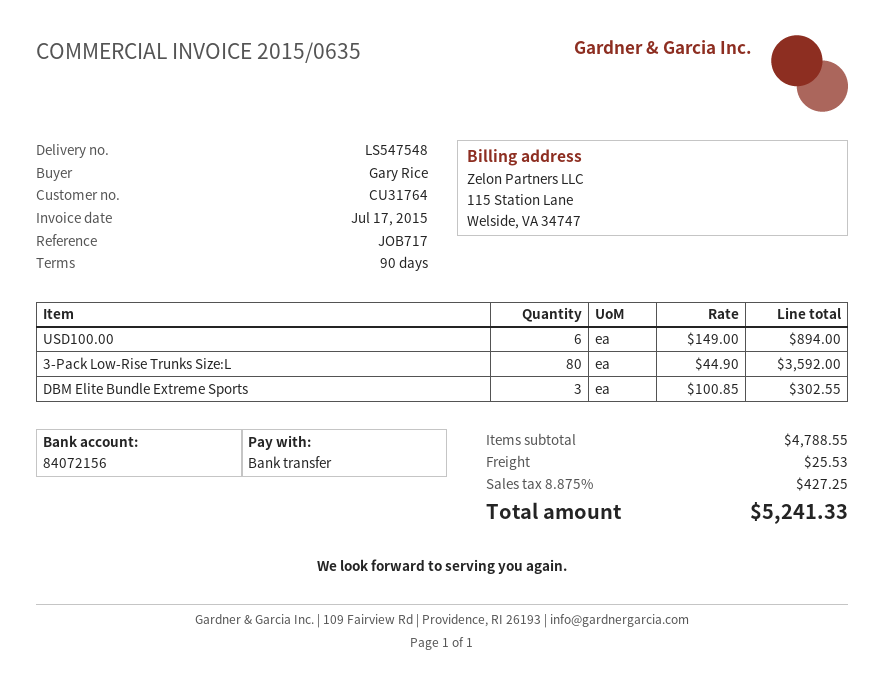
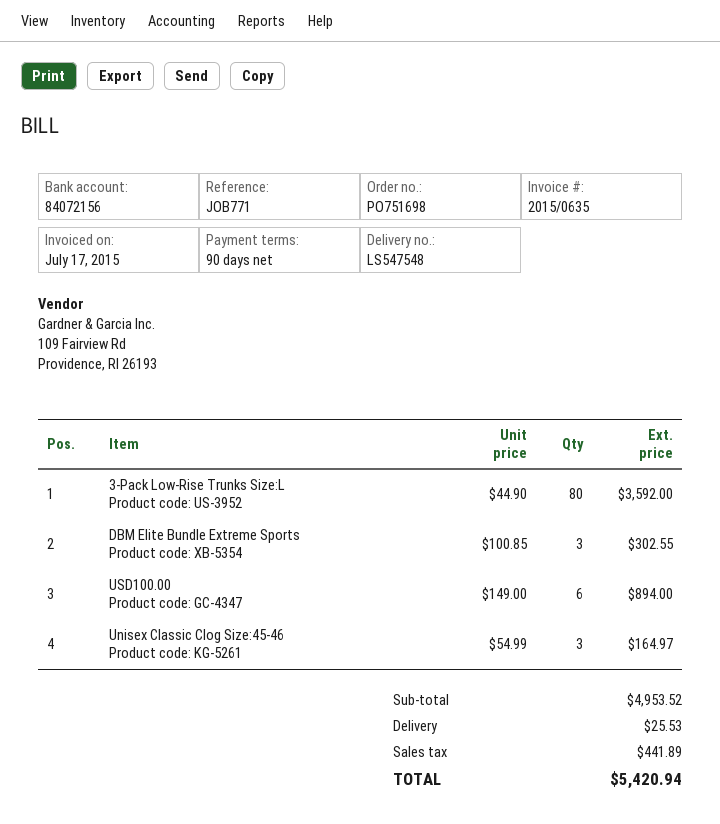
reference: JOB717 -> JOB771
Unisex Classic Clog Size:45-46: none -> 3 x 54.99 = 164.97
subtotal: 4788.55 -> 4953.52
tax: 427.25 -> 441.89
total: 5241.33 -> 5420.94

